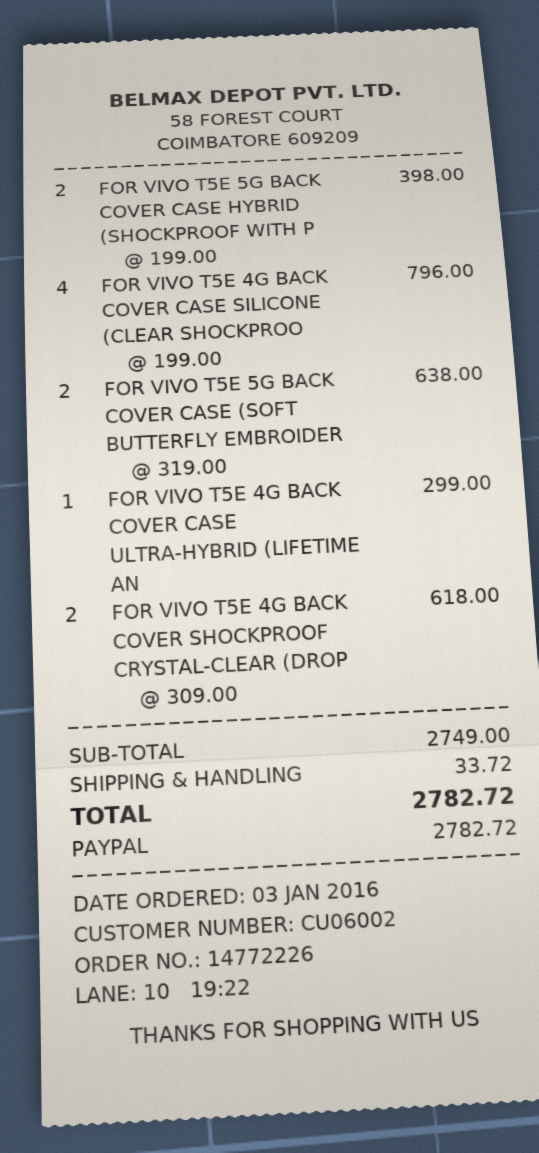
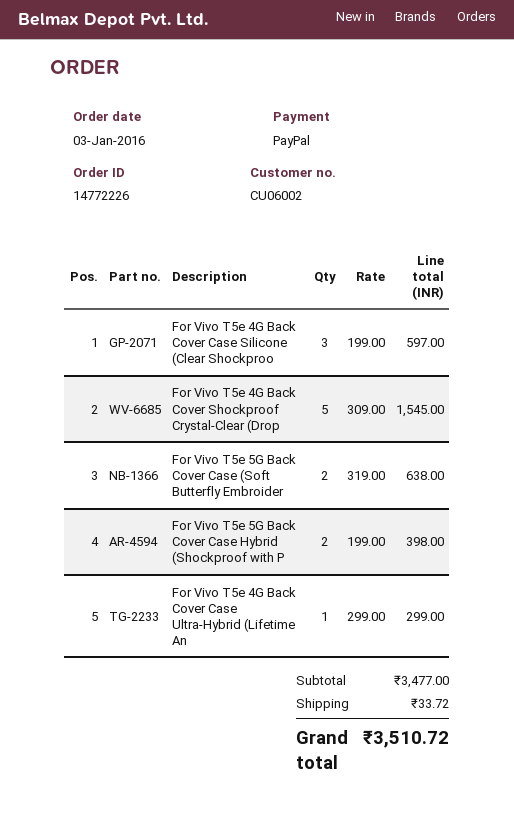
FOR VIVO T5E 4G BACK COVER CASE SILICONE (CLEAR SHOCKPROO: 4 x 199.00 = 796.00 -> 3 x 199.00 = 597.00
FOR VIVO T5E 4G BACK COVER SHOCKPROOF CRYSTAL-CLEAR (DROP: 2 x 309.00 = 618.00 -> 5 x 309.00 = 1545.00
subtotal: 2749.00 -> 3477.00
total: 2782.72 -> 3510.72

